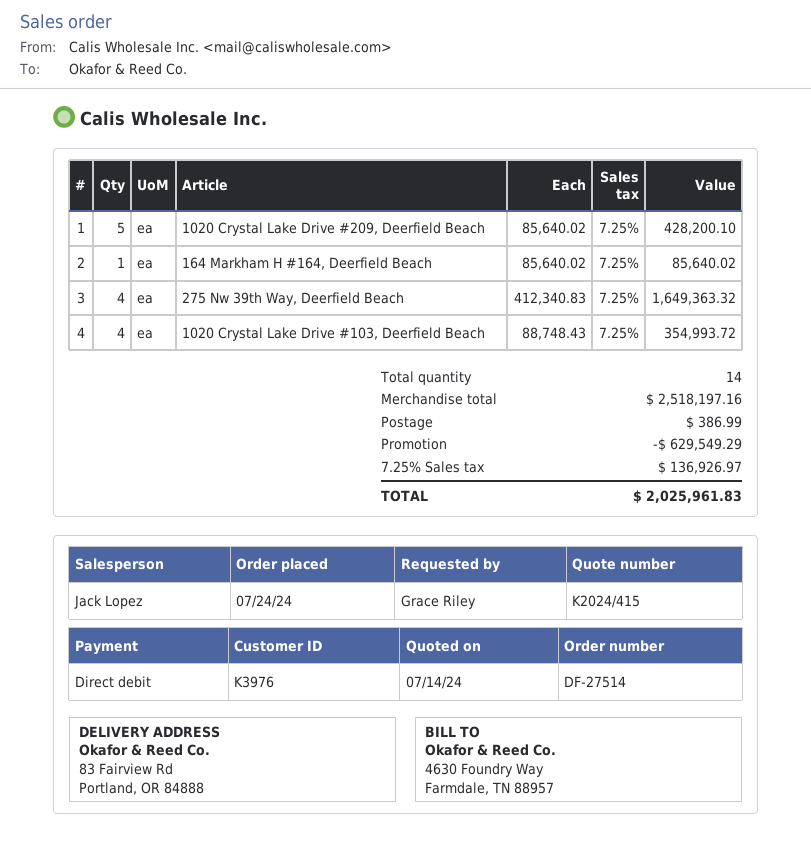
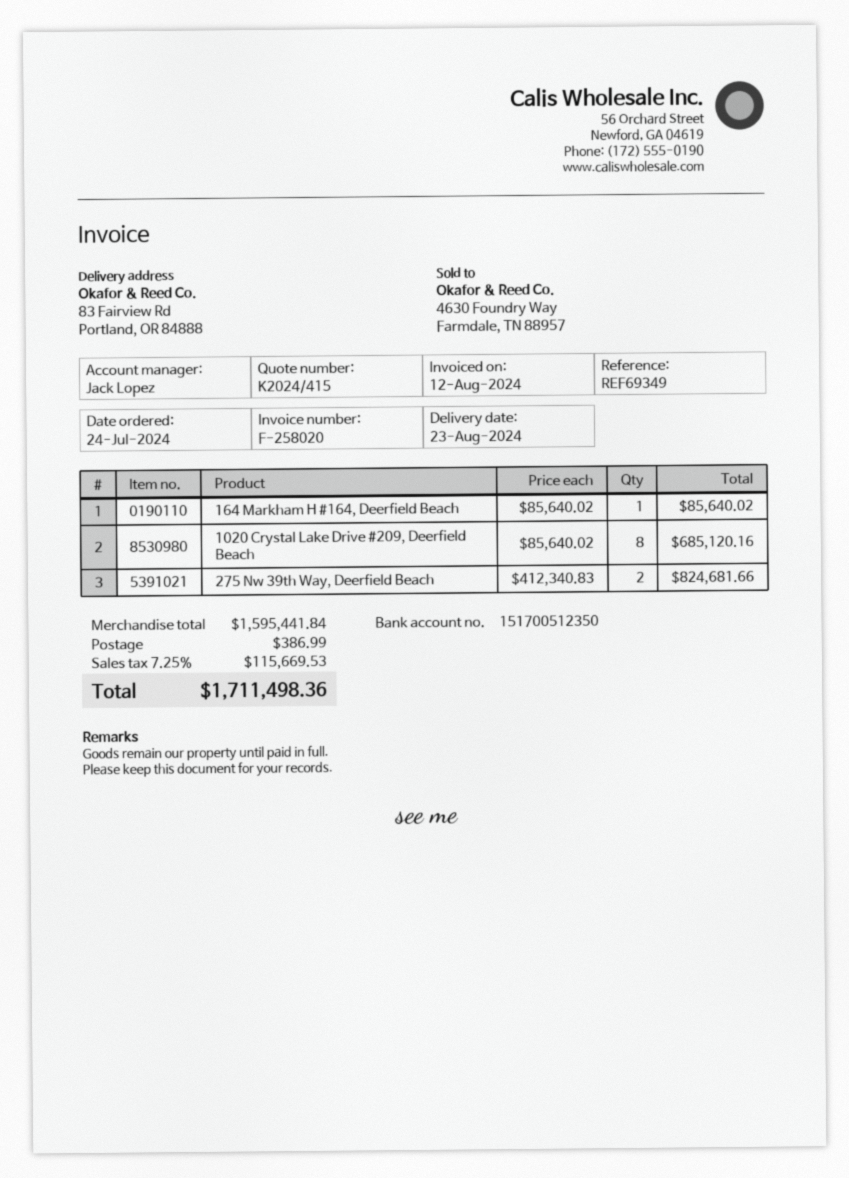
1020 Crystal Lake Drive #209, Deerfield Beach: 5 x 85640.02 = 428200.10 -> 8 x 85640.02 = 685120.16
275 Nw 39th Way, Deerfield Beach: 4 x 412340.83 = 1649363.32 -> 2 x 412340.83 = 824681.66
1020 Crystal Lake Drive #103, Deerfield Beach: 4 x 88748.43 = 354993.72 -> none
subtotal: 2518197.16 -> 1595441.84
discount: 629549.29 -> none
tax: 7.25% = 136926.97 -> 7.25% = 115669.53
total: 2025961.83 -> 1711498.36

